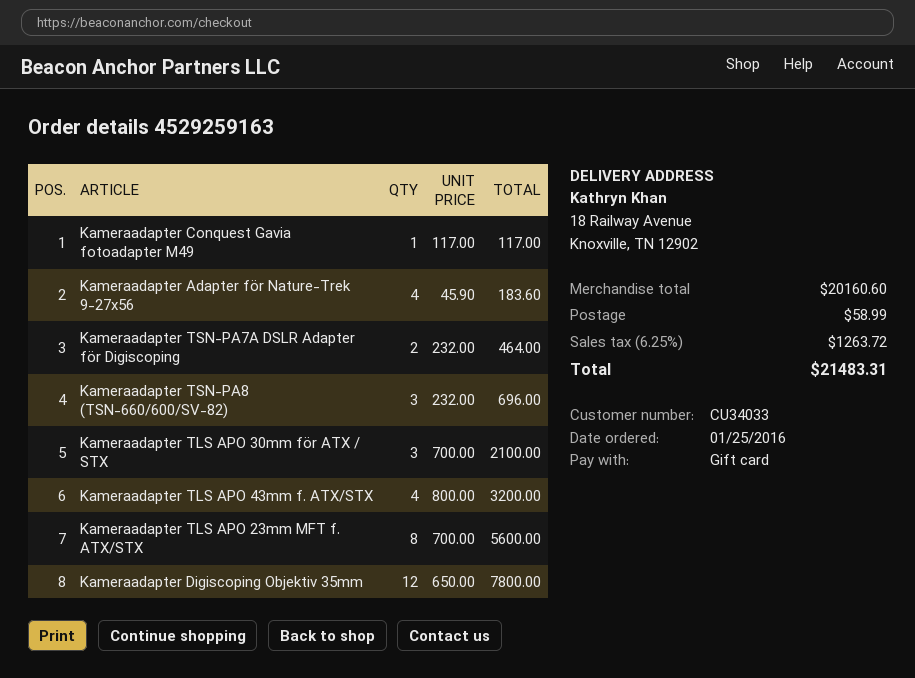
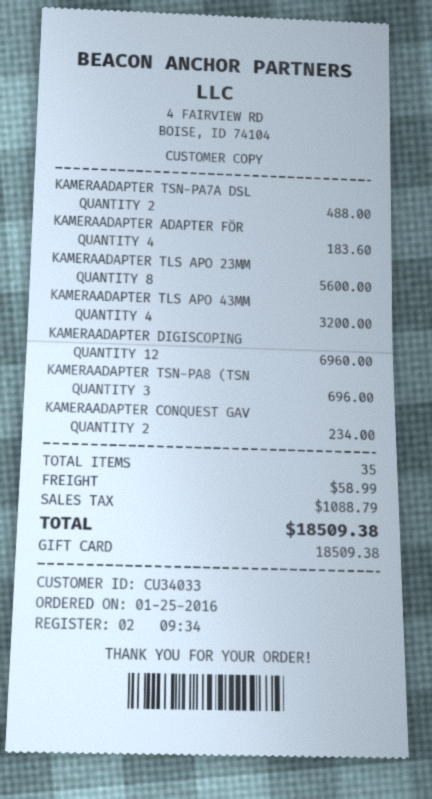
Kameraadapter Conquest Gavia fotoadapter M49: 1 for 117.00 -> 2 for 234.00
Kameraadapter TSN-PA7A DSLR Adapter för Digiscoping: 2 for 464.00 -> 2 for 488.00
Kameraadapter TLS APO 30mm för ATX / STX: 3 for 2100.00 -> none
Kameraadapter Digiscoping Objektiv 35mm: 12 for 7800.00 -> 12 for 6960.00
tax: 1263.72 -> 1088.79
total: 21483.31 -> 18509.38

